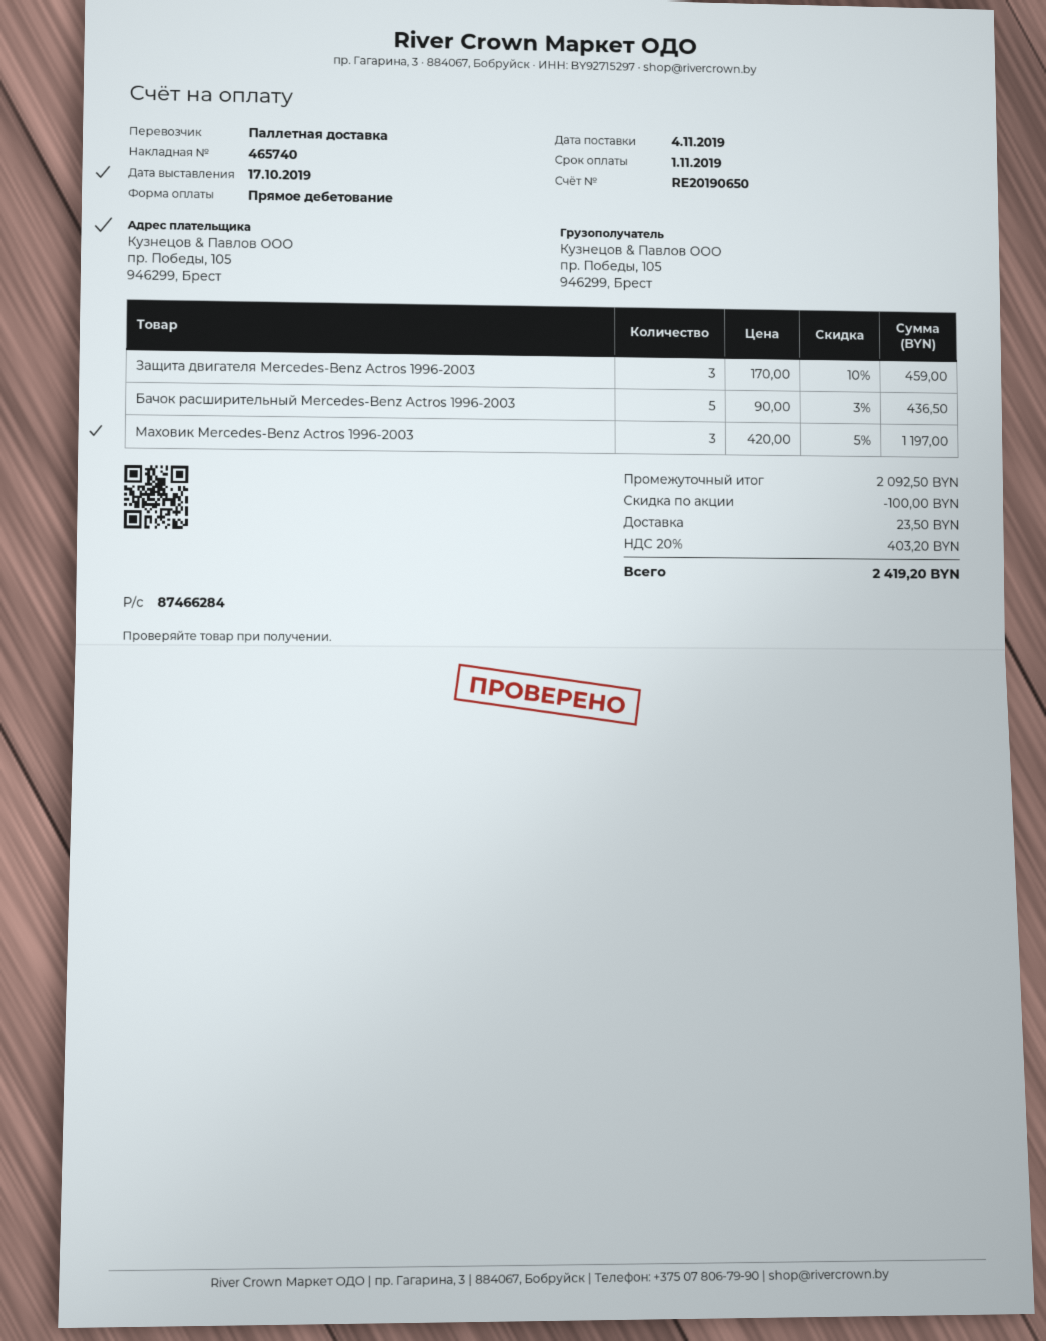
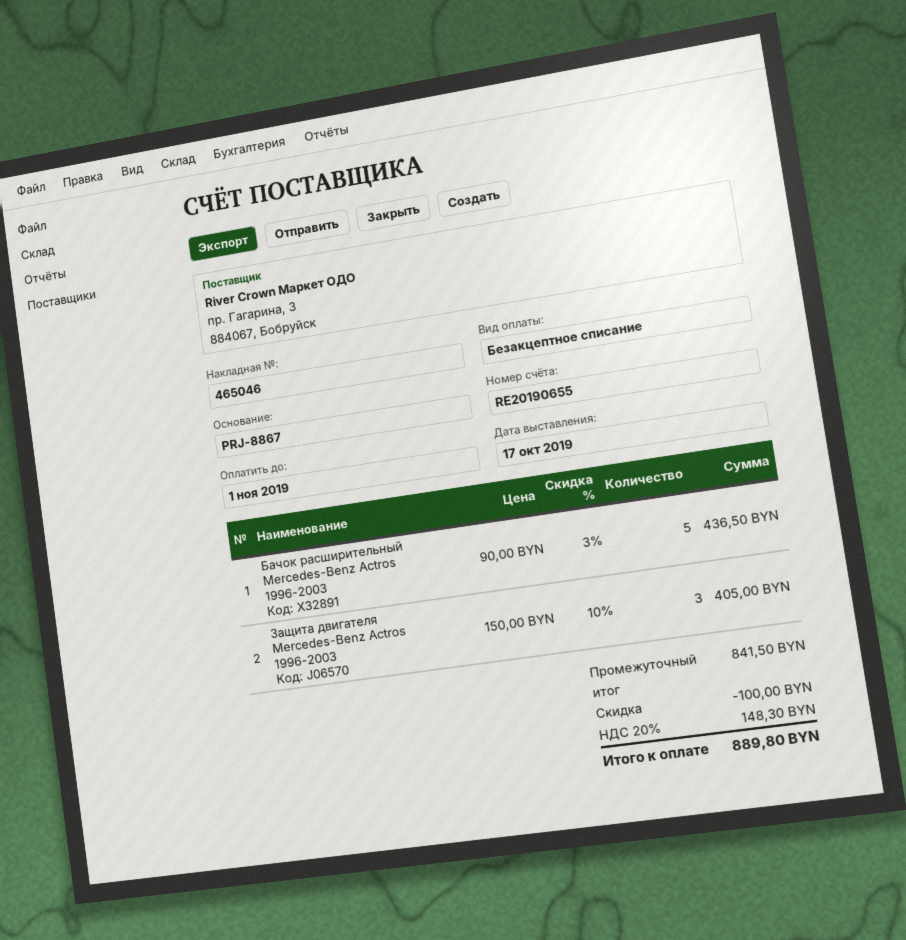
delivery note number: 465740 -> 465046
invoice number: RE20190650 -> RE20190655
Защита двигателя Mercedes-Benz Actros 1996-2003: 3 x 170.00 - 10% = 459.00 -> 3 x 150.00 - 10% = 405.00
Маховик Mercedes-Benz Actros 1996-2003: 3 x 420.00 - 5% = 1197.00 -> none
subtotal: 2092.50 -> 841.50
shipping: 23.50 -> none
tax: 20% = 403.20 -> 20% = 148.30
total: 2419.20 -> 889.80

